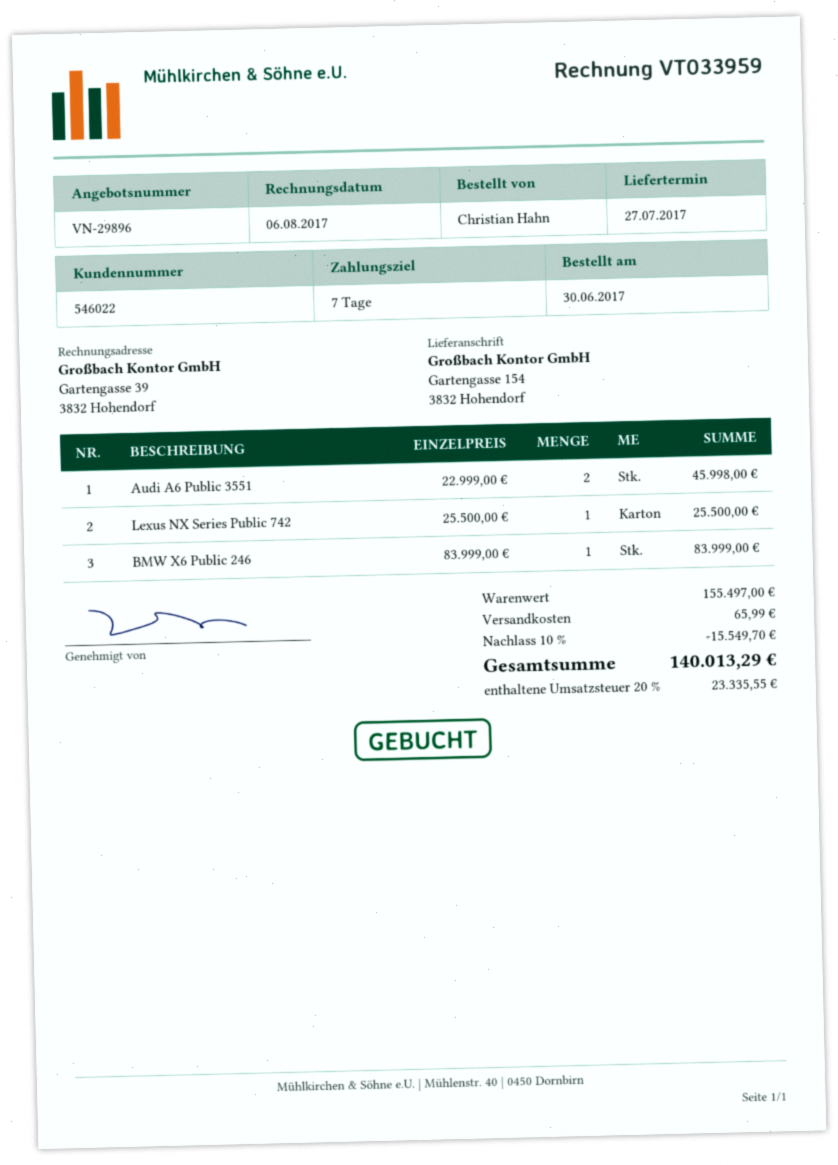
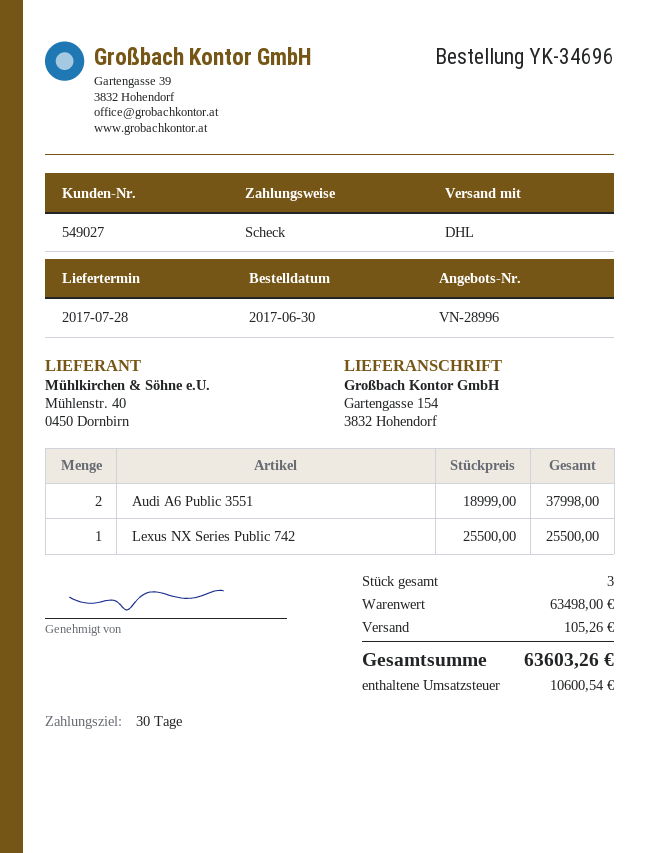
quote number: VN-29896 -> VN-28996
delivery date: 2017-07-27 -> 2017-07-28
payment terms: 7 days -> 30 days
customer number: 546022 -> 549027
Audi A6 Public 3551: 2 x 22999.00 = 45998.00 -> 2 x 18999.00 = 37998.00
BMW X6 Public 246: 1 x 83999.00 = 83999.00 -> none
subtotal: 155497.00 -> 63498.00
discount: 10% = 15549.70 -> none
shipping: 65.99 -> 105.26
tax: 23335.55 -> 10600.54
total: 140013.29 -> 63603.26

